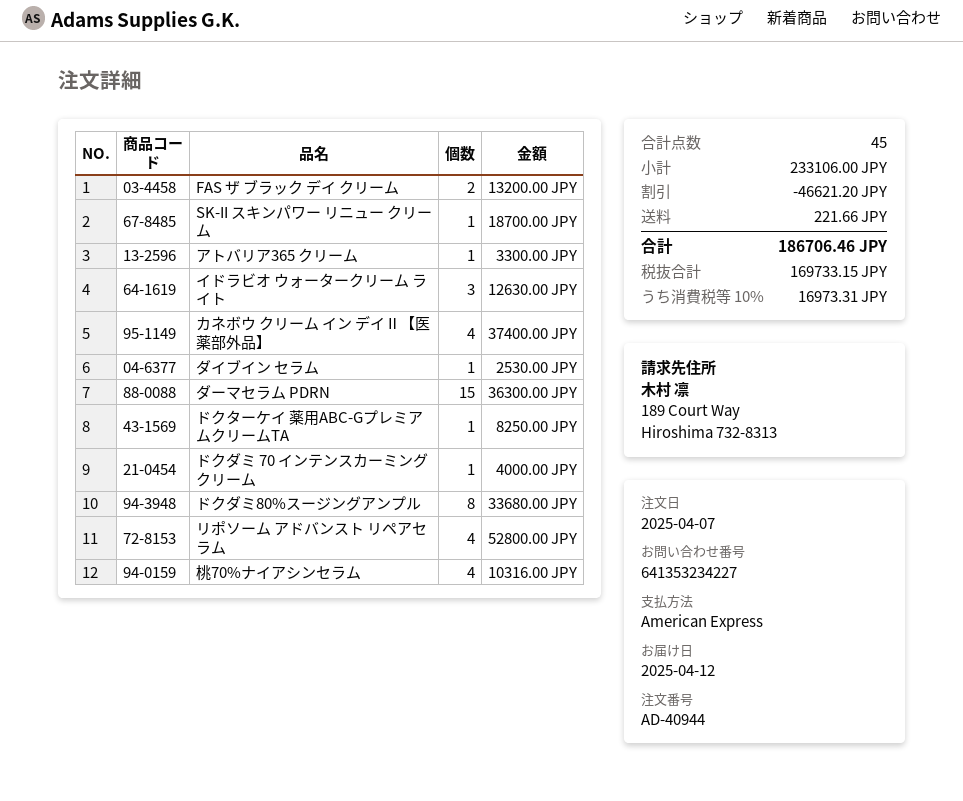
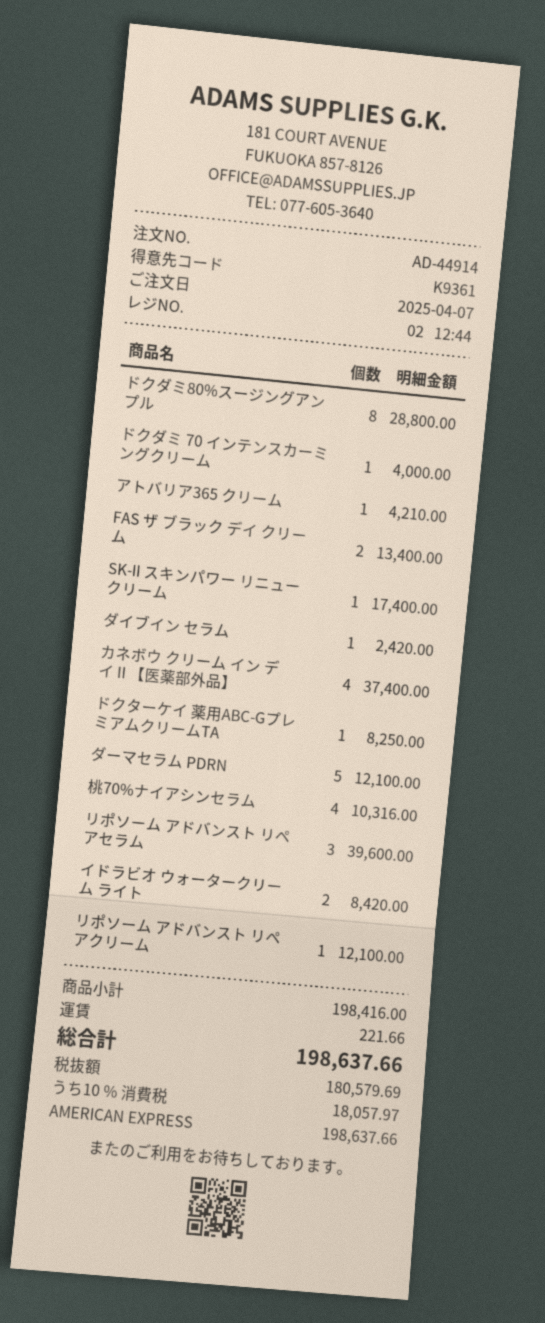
order number: AD-40944 -> AD-44914
FAS ザ ブラック デイ クリーム: 2 for 13200.00 -> 2 for 13400.00
SK-II スキンパワー リニュー クリーム: 1 for 18700.00 -> 1 for 17400.00
アトバリア365 クリーム: 1 for 3300.00 -> 1 for 4210.00
イドラビオ ウォータークリーム ライト: 3 for 12630.00 -> 2 for 8420.00
ダイブイン セラム: 1 for 2530.00 -> 1 for 2420.00
ダーマセラム PDRN: 15 for 36300.00 -> 5 for 12100.00
ドクダミ80%スージングアンプル: 8 for 33680.00 -> 8 for 28800.00
リポソーム アドバンスト リペアセラム: 4 for 52800.00 -> 3 for 39600.00
リポソーム アドバンスト リペアクリーム: none -> 1 for 12100.00
subtotal: 233106.00 -> 198416.00
discount: 46621.20 -> none
net: 169733.15 -> 180579.69
tax: 10% = 16973.31 -> 10% = 18057.97
total: 186706.46 -> 198637.66

